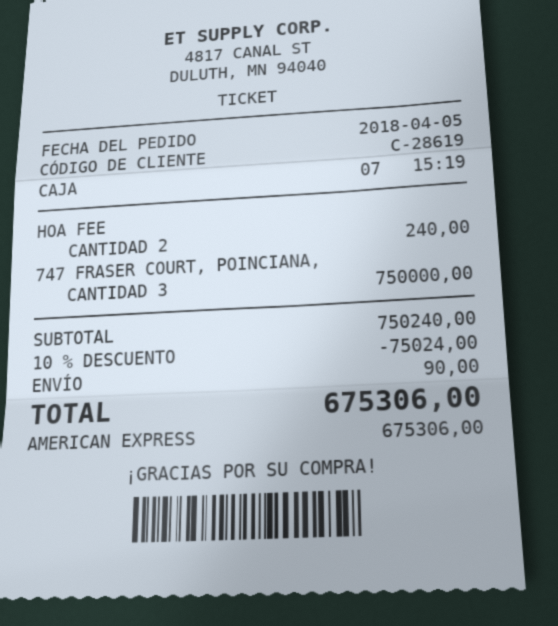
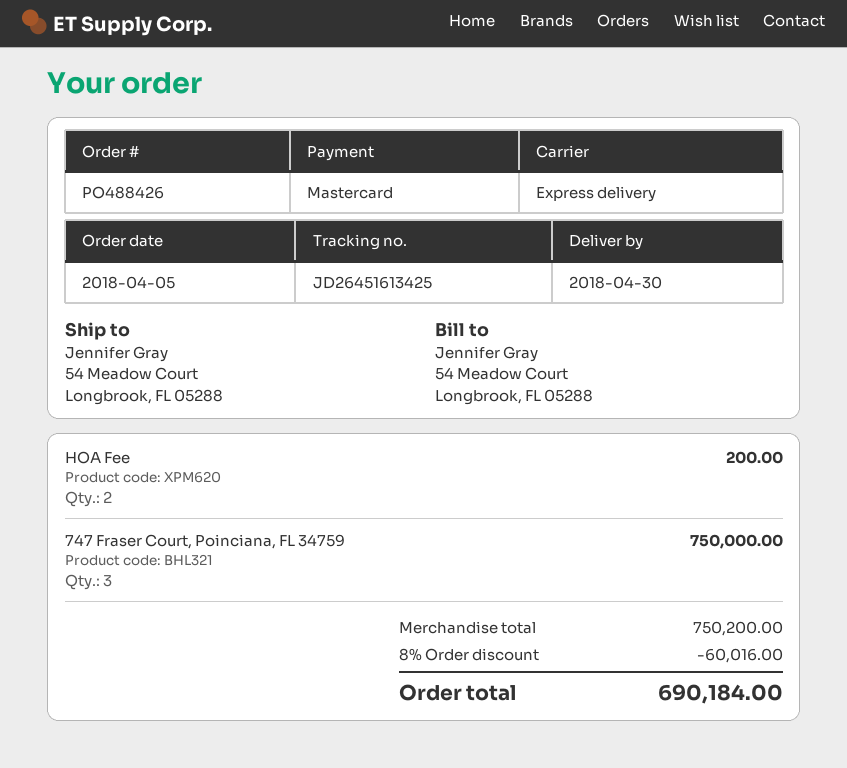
payment method: American Express -> Mastercard
HOA FEE: 2 for 240.00 -> 2 for 200.00
subtotal: 750240.00 -> 750200.00
discount: 10% = 75024.00 -> 8% = 60016.00
shipping: 90.00 -> none
total: 675306.00 -> 690184.00

